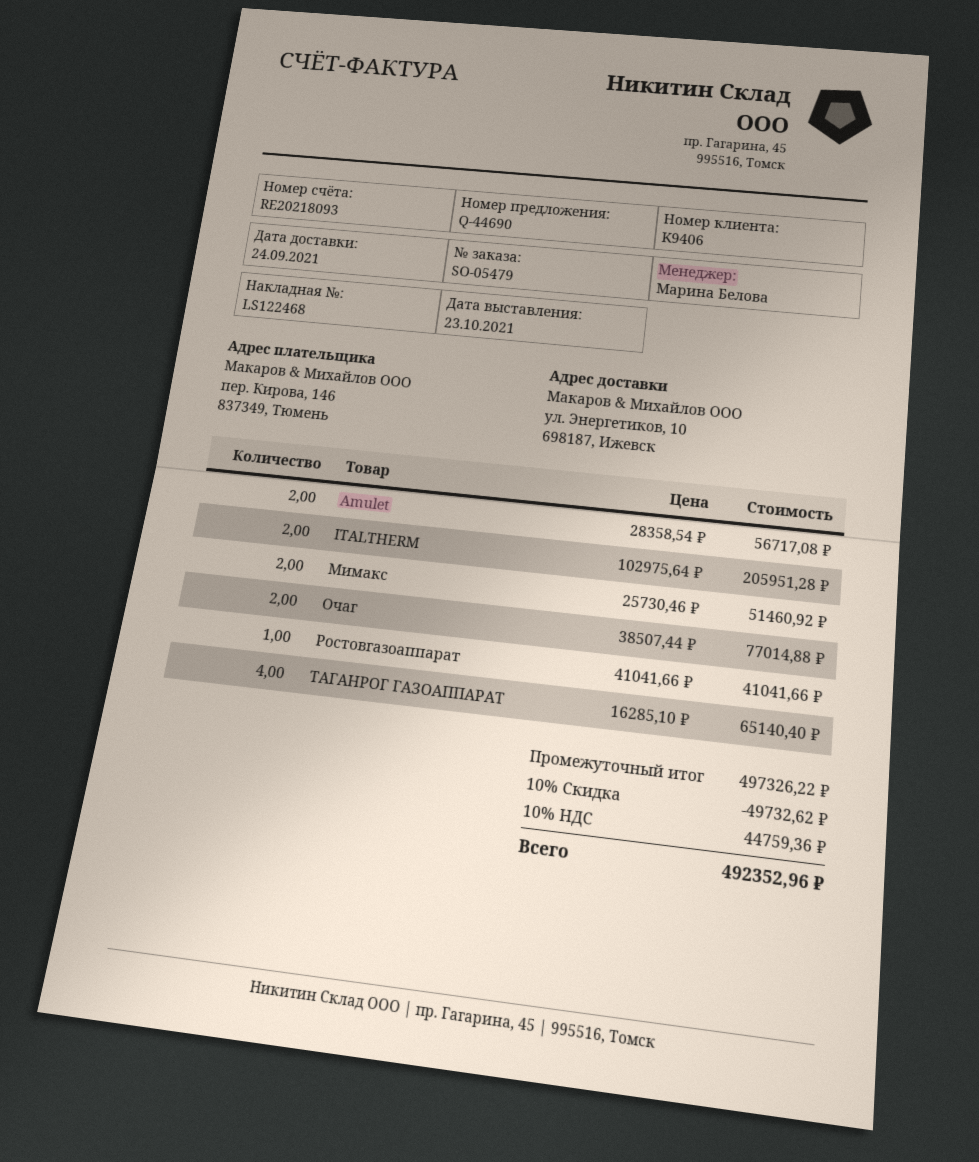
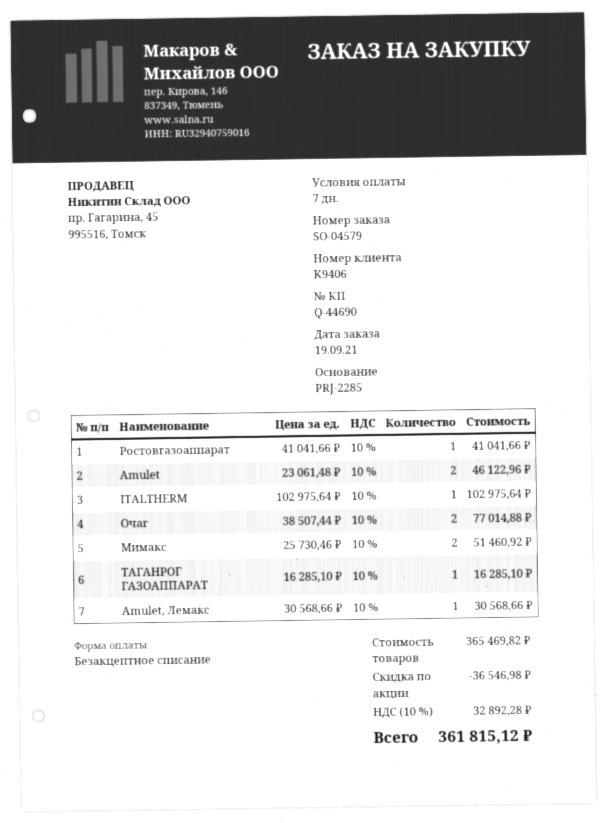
order number: SO-05479 -> SO-04579
Amulet: 2 x 28358.54 = 56717.08 -> 2 x 23061.48 = 46122.96
ITALTHERM: 2 x 102975.64 = 205951.28 -> 1 x 102975.64 = 102975.64
ТАГАНРОГ ГАЗОАППАРАТ: 4 x 16285.10 = 65140.40 -> 1 x 16285.10 = 16285.10
Amulet, Лемакс: none -> 1 x 30568.66 = 30568.66
subtotal: 497326.22 -> 365469.82
discount: 49732.62 -> 36546.98
tax: 10% = 44759.36 -> 10% = 32892.28
total: 492352.96 -> 361815.12

